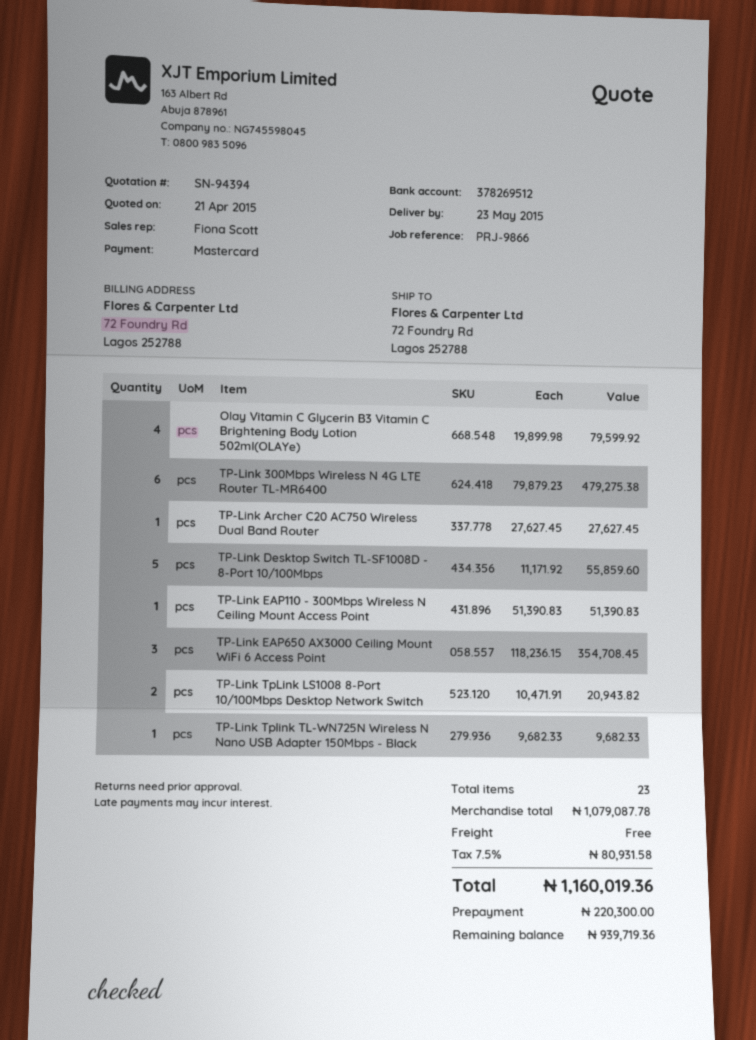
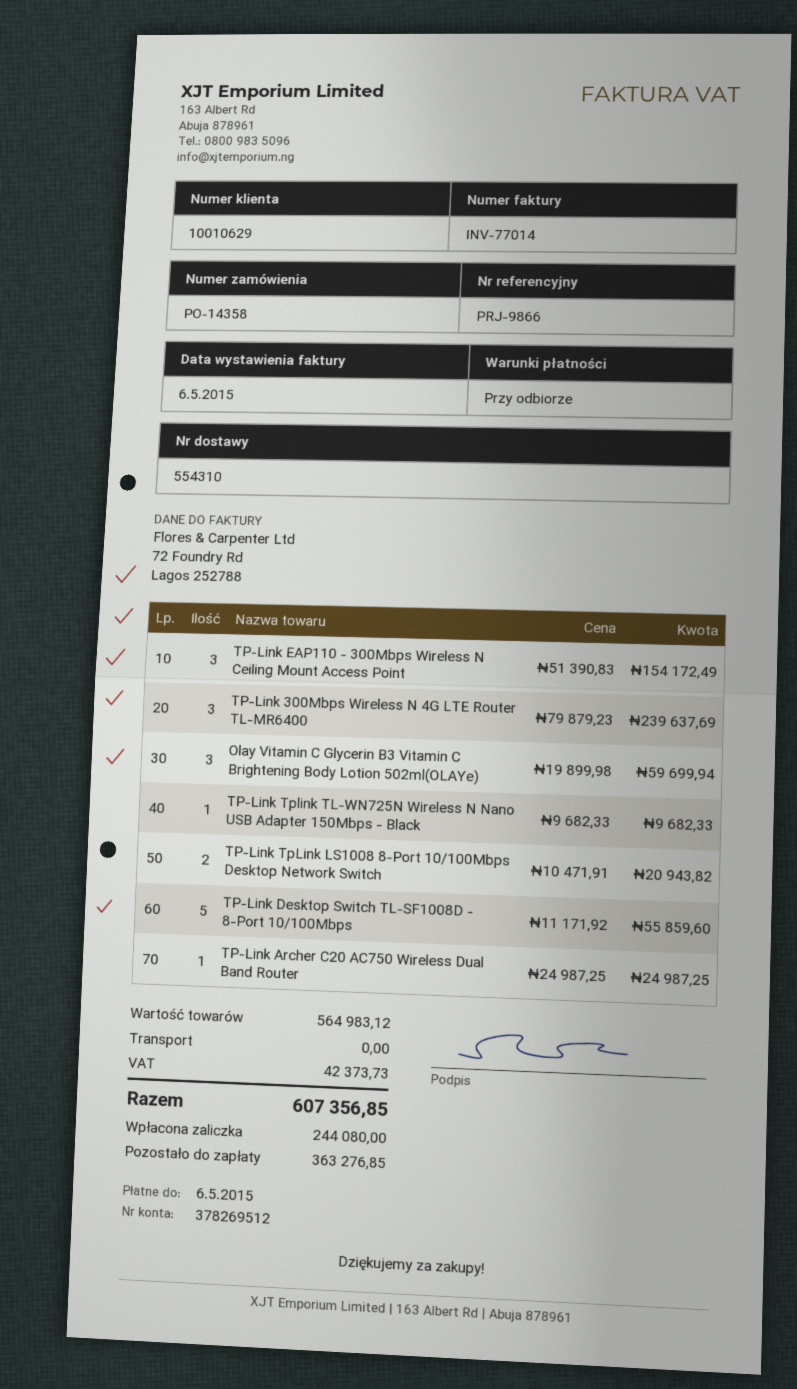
Olay Vitamin C Glycerin B3 Vitamin C Brightening Body Lotion 502ml(OLAYe): 4 x 19899.98 = 79599.92 -> 3 x 19899.98 = 59699.94
TP-Link 300Mbps Wireless N 4G LTE Router TL-MR6400: 6 x 79879.23 = 479275.38 -> 3 x 79879.23 = 239637.69
TP-Link Archer C20 AC750 Wireless Dual Band Router: 1 x 27627.45 = 27627.45 -> 1 x 24987.25 = 24987.25
TP-Link EAP110 - 300Mbps Wireless N Ceiling Mount Access Point: 1 x 51390.83 = 51390.83 -> 3 x 51390.83 = 154172.49
TP-Link EAP650 AX3000 Ceiling Mount WiFi 6 Access Point: 3 x 118236.15 = 354708.45 -> none
subtotal: 1079087.78 -> 564983.12
tax: 80931.58 -> 42373.73
total: 1160019.36 -> 607356.85
deposit: 220300.00 -> 244080.00
balance: 939719.36 -> 363276.85

